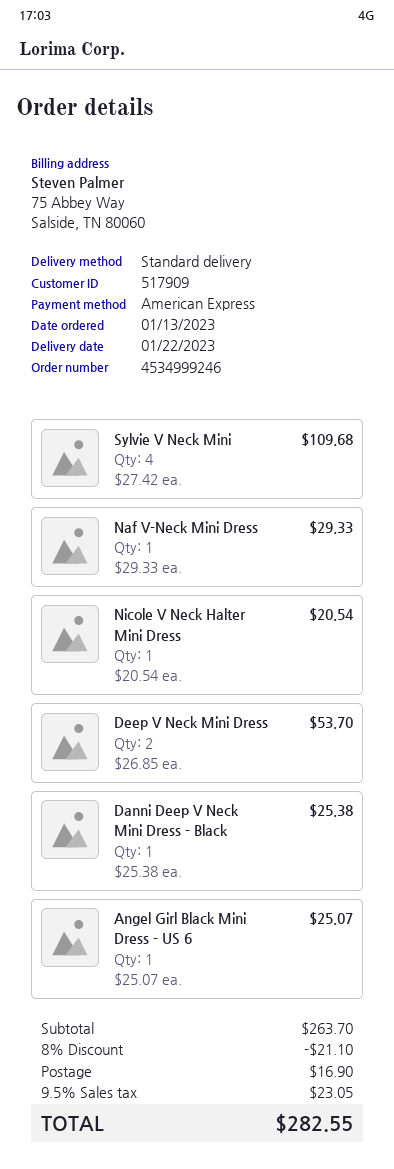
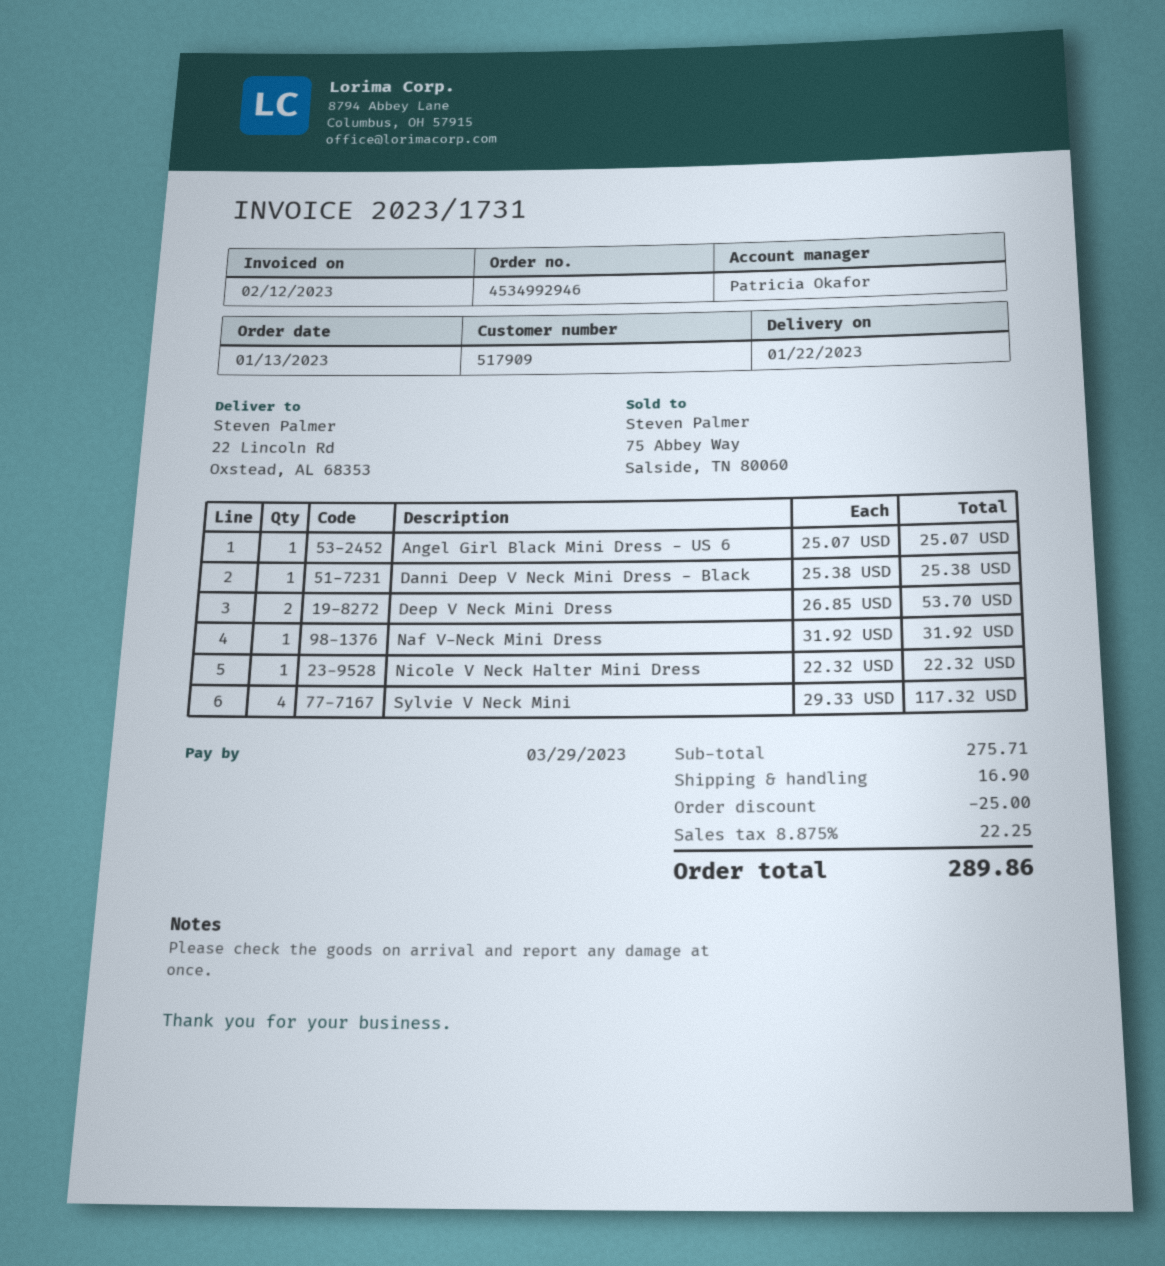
order number: 4534999246 -> 4534992946
Sylvie V Neck Mini: 4 x 27.42 = 109.68 -> 4 x 29.33 = 117.32
Naf V-Neck Mini Dress: 1 x 29.33 = 29.33 -> 1 x 31.92 = 31.92
Nicole V Neck Halter Mini Dress: 1 x 20.54 = 20.54 -> 1 x 22.32 = 22.32
subtotal: 263.70 -> 275.71
discount: 21.10 -> 25.00
tax: 9.5% = 23.05 -> 8.875% = 22.25
total: 282.55 -> 289.86

